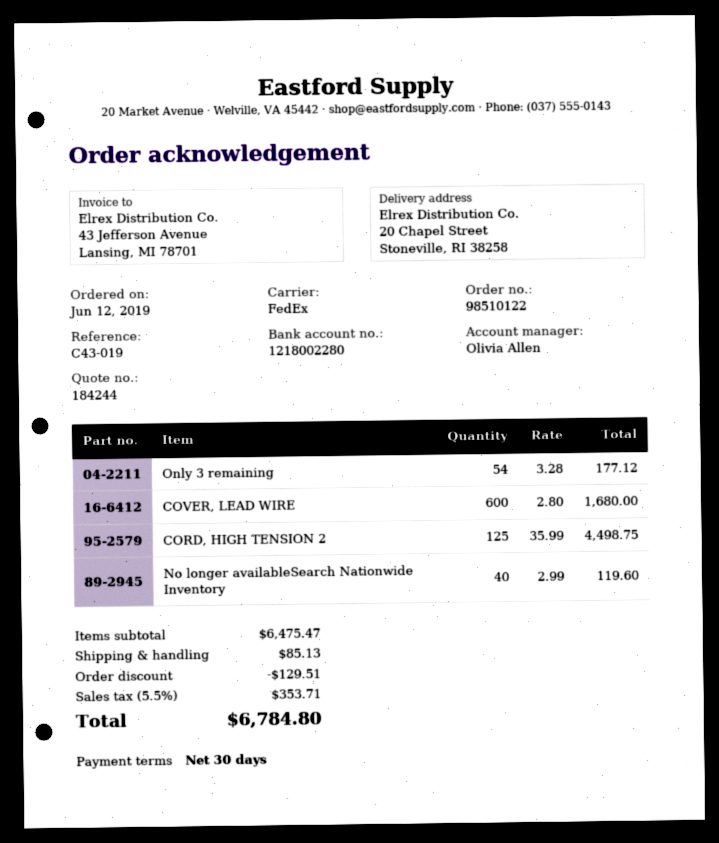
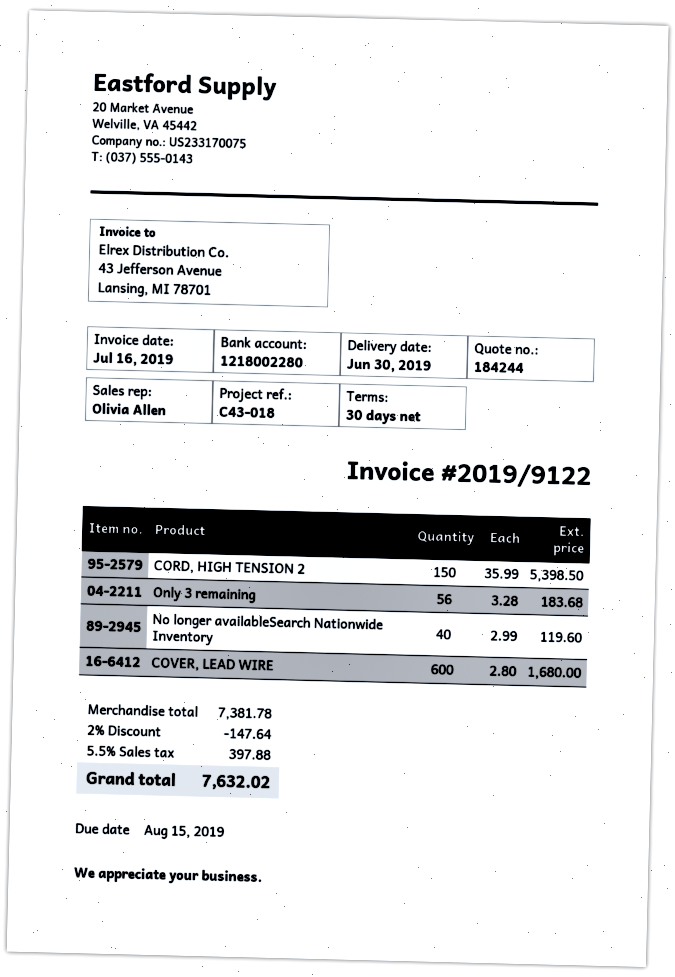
reference: C43-019 -> C43-018
Only 3 remaining: 54 x 3.28 = 177.12 -> 56 x 3.28 = 183.68
CORD, HIGH TENSION 2: 125 x 35.99 = 4498.75 -> 150 x 35.99 = 5398.50
subtotal: 6475.47 -> 7381.78
discount: 129.51 -> 147.64
shipping: 85.13 -> none
tax: 5.5% = 353.71 -> 5.5% = 397.88
total: 6784.80 -> 7632.02

